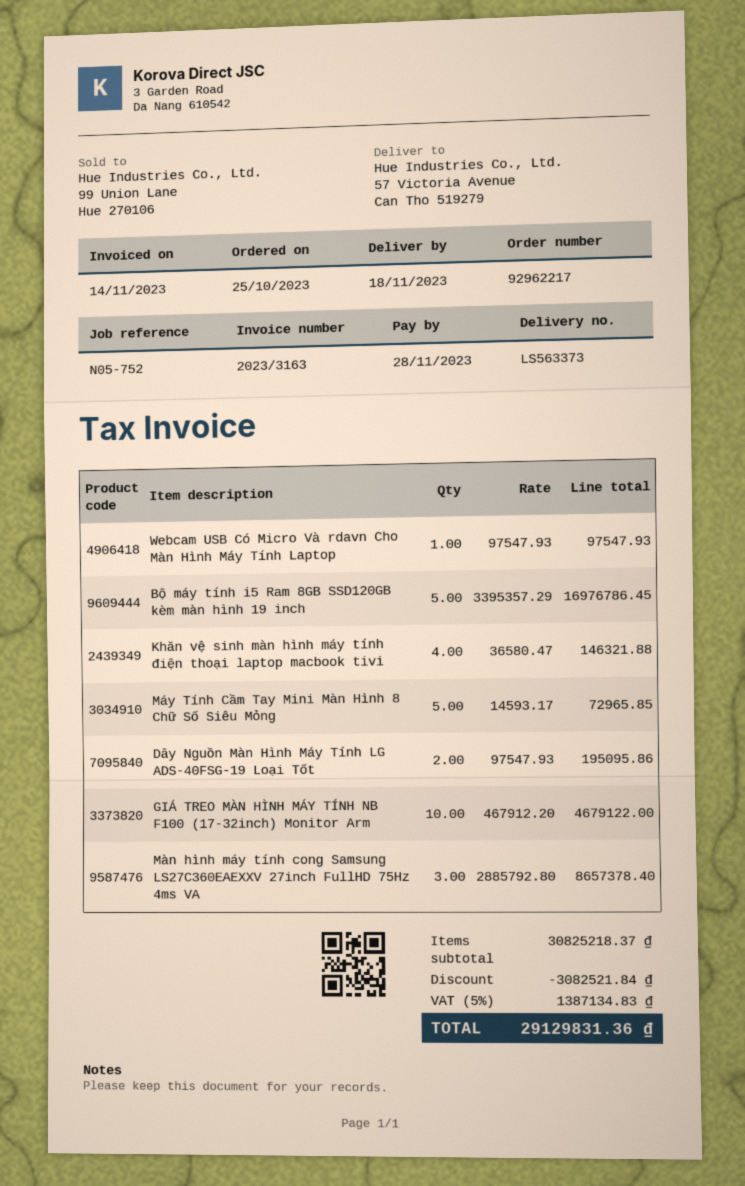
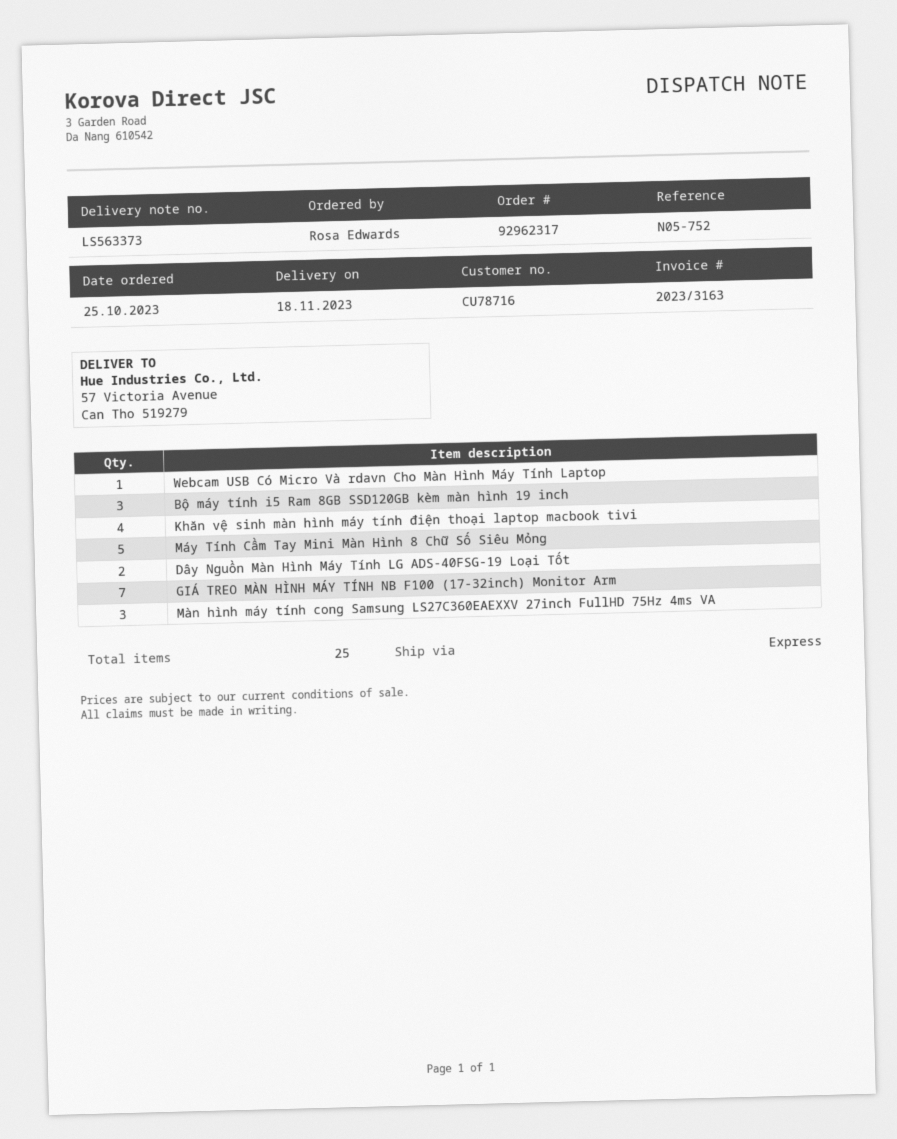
order number: 92962217 -> 92962317
Bộ máy tính i5 Ram 8GB SSD120GB kèm màn hình 19 inch: 5 -> 3
GIÁ TREO MÀN HÌNH MÁY TÍNH NB F100 (17-32inch) Monitor Arm: 10 -> 7

